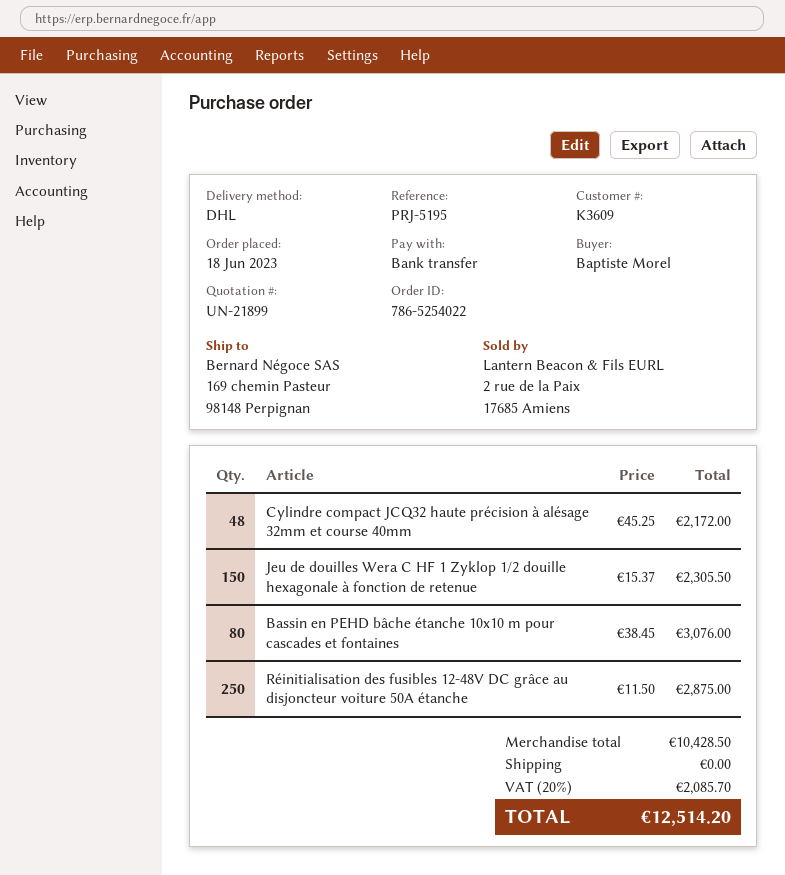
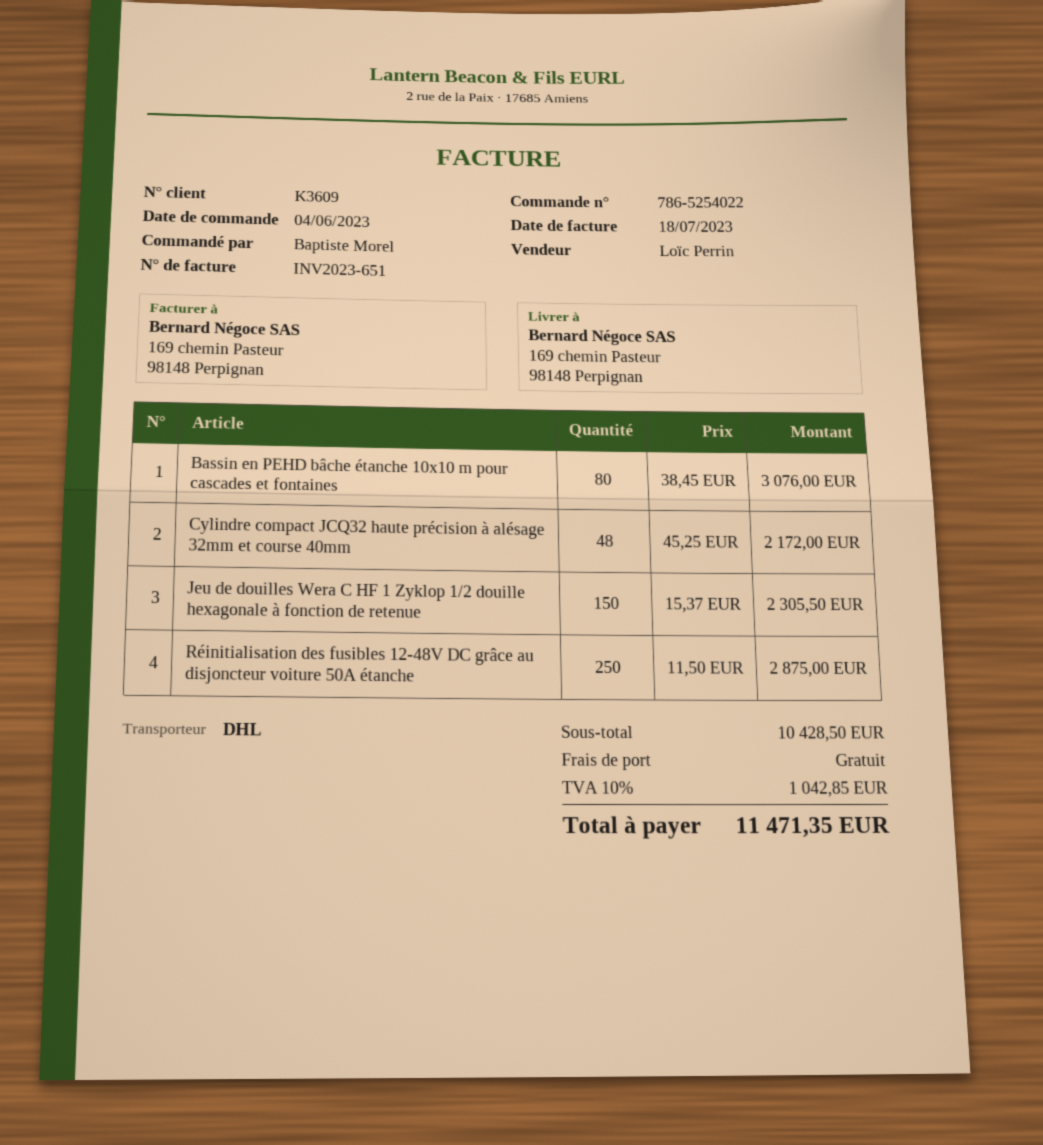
order date: 2023-06-18 -> 2023-06-04
tax: 20% = 2085.70 -> 10% = 1042.85
total: 12514.20 -> 11471.35

